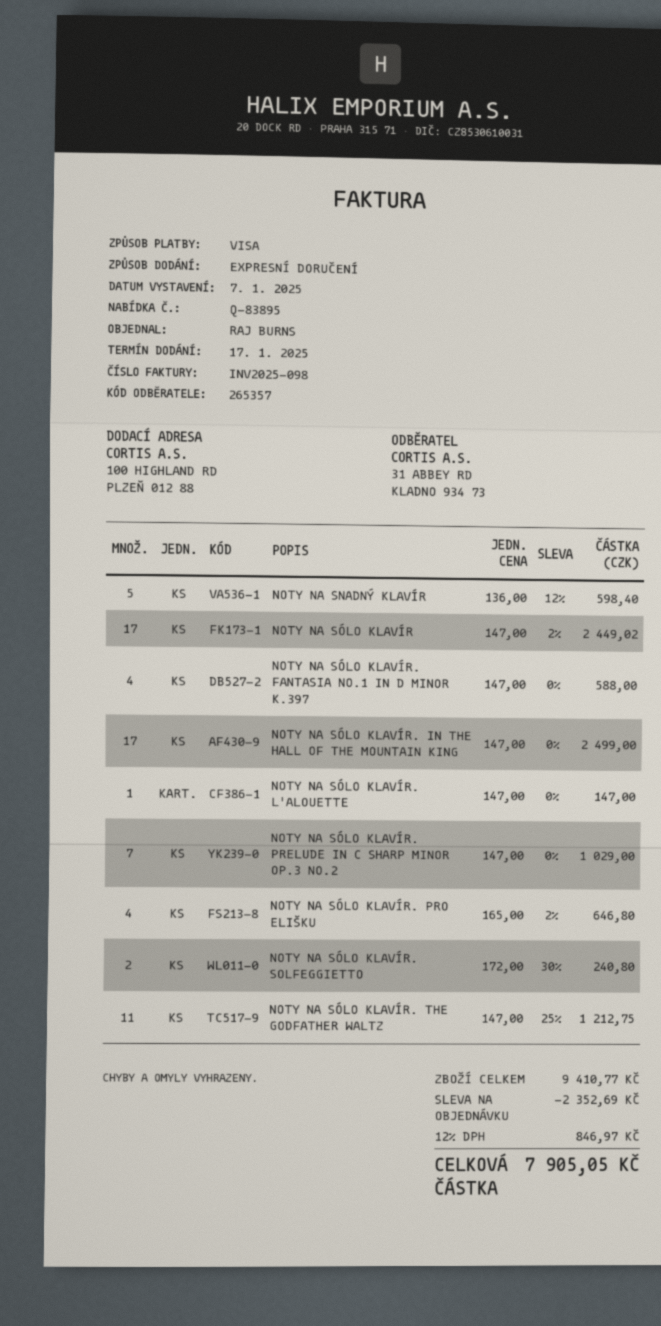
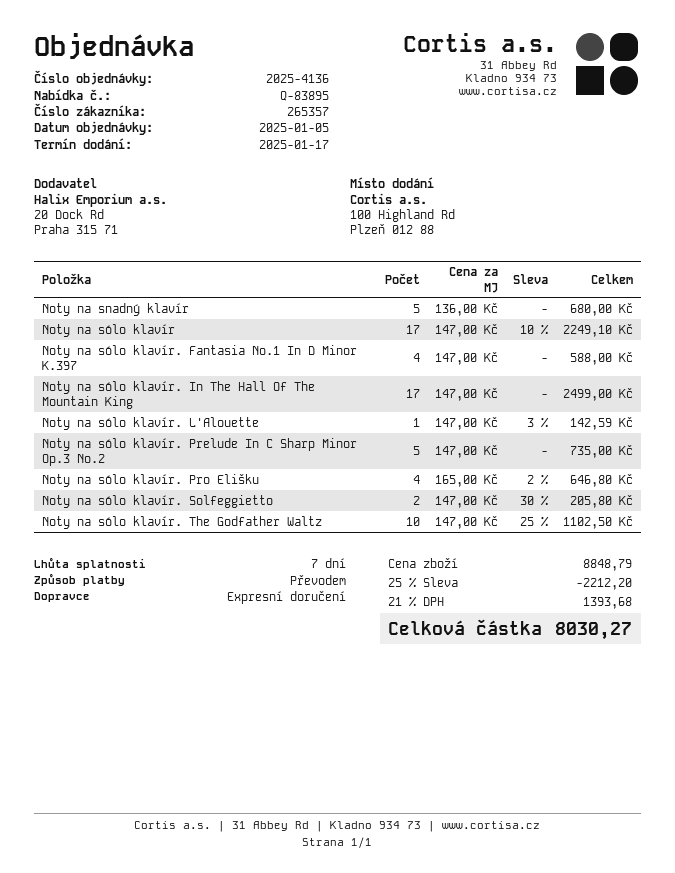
payment method: Visa -> bank transfer
NOTY NA SNADNÝ KLAVÍR: 5 x 136.00 - 12% = 598.40 -> 5 x 136.00 = 680.00
NOTY NA SÓLO KLAVÍR: 17 x 147.00 - 2% = 2449.02 -> 17 x 147.00 - 10% = 2249.10
NOTY NA SÓLO KLAVÍR. L'ALOUETTE: 1 x 147.00 = 147.00 -> 1 x 147.00 - 3% = 142.59
NOTY NA SÓLO KLAVÍR. PRELUDE IN C SHARP MINOR OP.3 NO.2: 7 x 147.00 = 1029.00 -> 5 x 147.00 = 735.00
NOTY NA SÓLO KLAVÍR. SOLFEGGIETTO: 2 x 172.00 - 30% = 240.80 -> 2 x 147.00 - 30% = 205.80
NOTY NA SÓLO KLAVÍR. THE GODFATHER WALTZ: 11 x 147.00 - 25% = 1212.75 -> 10 x 147.00 - 25% = 1102.50
subtotal: 9410.77 -> 8848.79
discount: 2352.69 -> 2212.20
tax: 12% = 846.97 -> 21% = 1393.68
total: 7905.05 -> 8030.27

